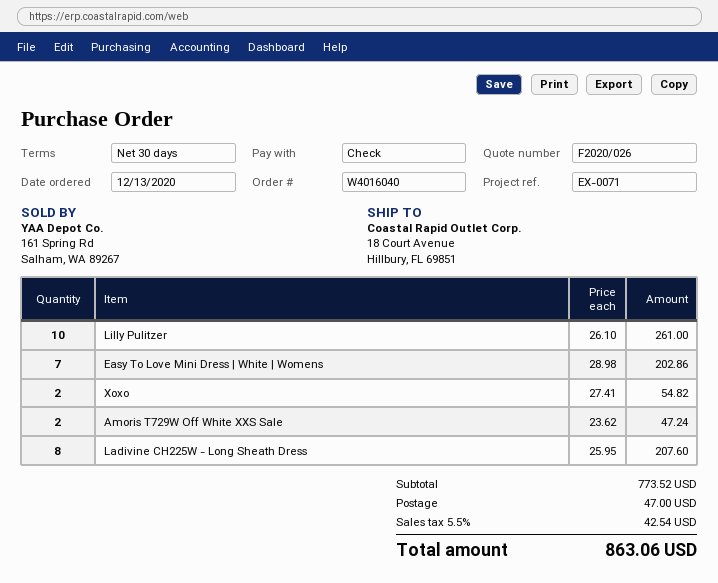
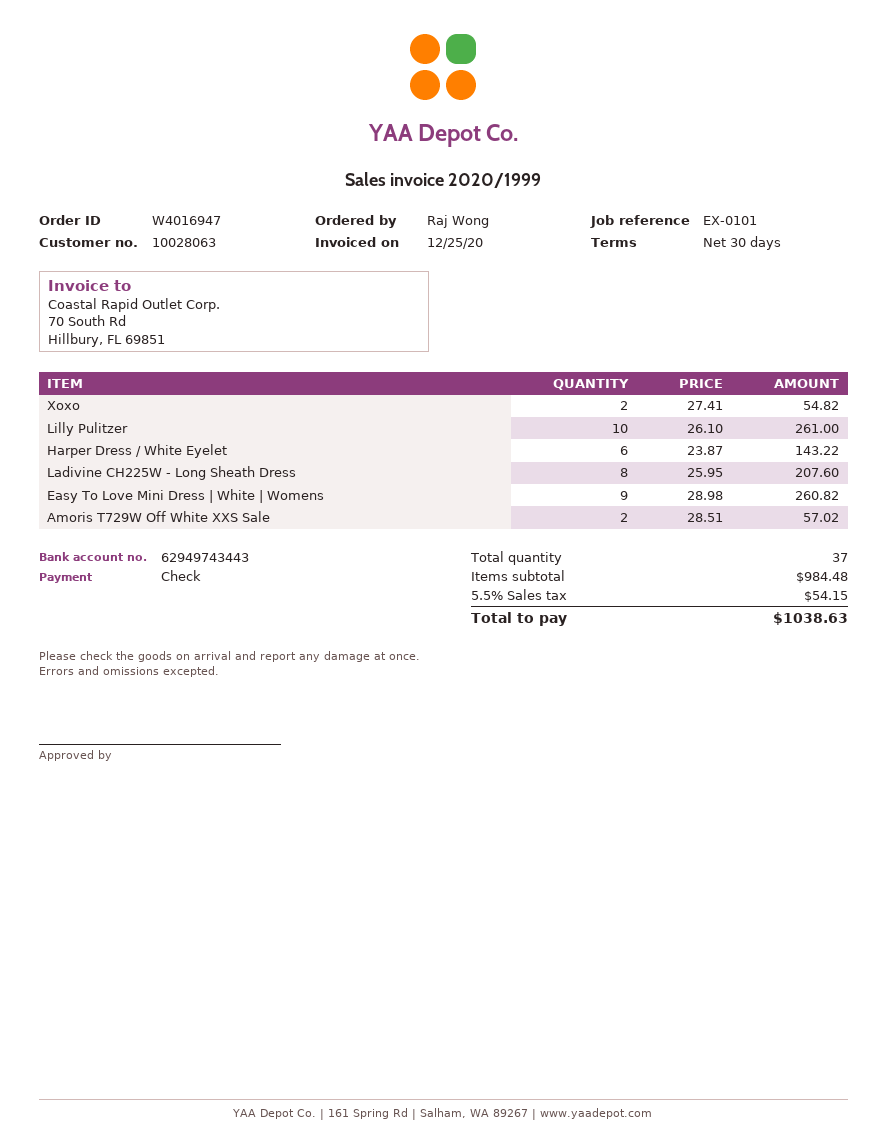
order number: W4016040 -> W4016947
reference: EX-0071 -> EX-0101
Easy To Love Mini Dress | White | Womens: 7 x 28.98 = 202.86 -> 9 x 28.98 = 260.82
Amoris T729W Off White XXS Sale: 2 x 23.62 = 47.24 -> 2 x 28.51 = 57.02
Harper Dress / White Eyelet: none -> 6 x 23.87 = 143.22
subtotal: 773.52 -> 984.48
shipping: 47.00 -> none
tax: 5.5% = 42.54 -> 5.5% = 54.15
total: 863.06 -> 1038.63

